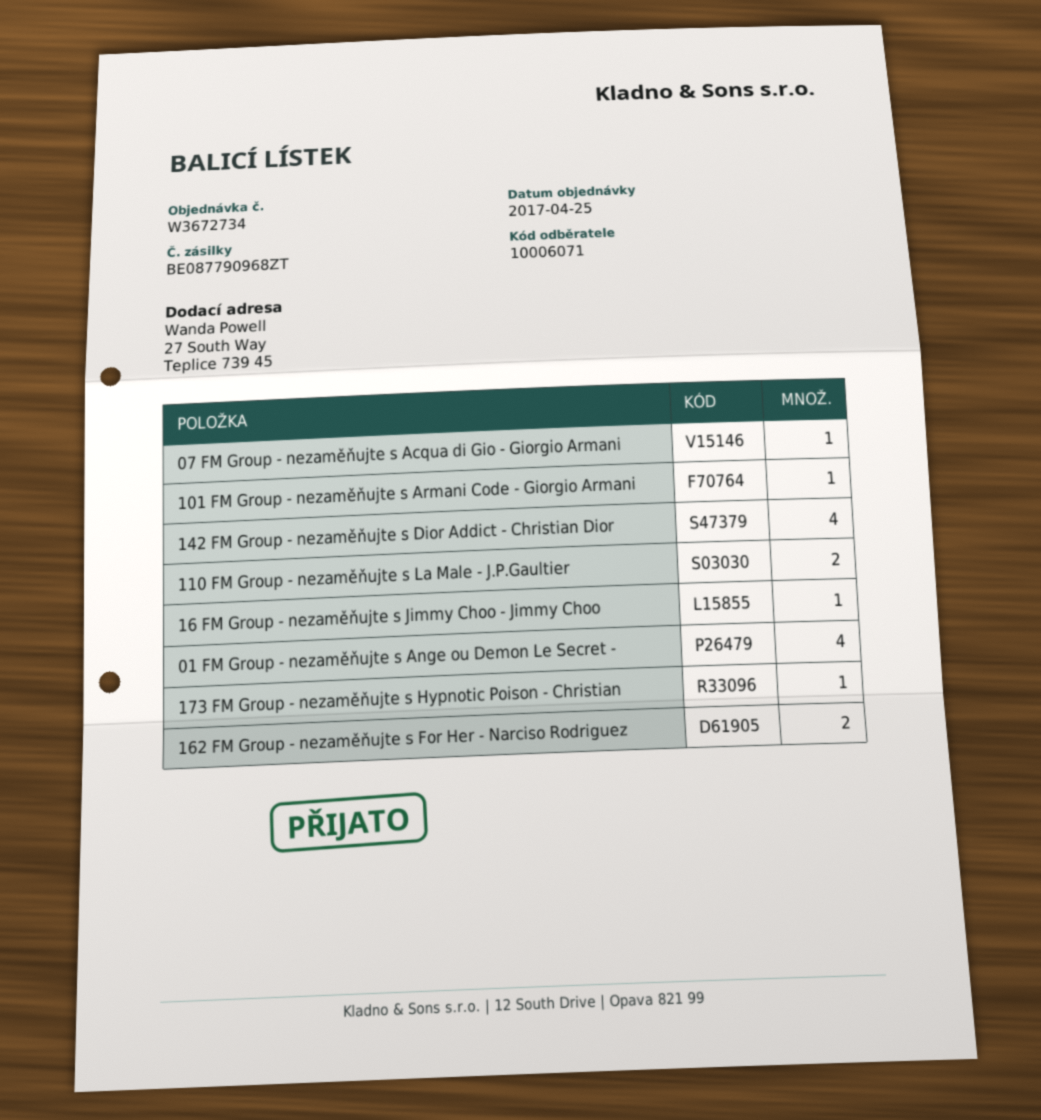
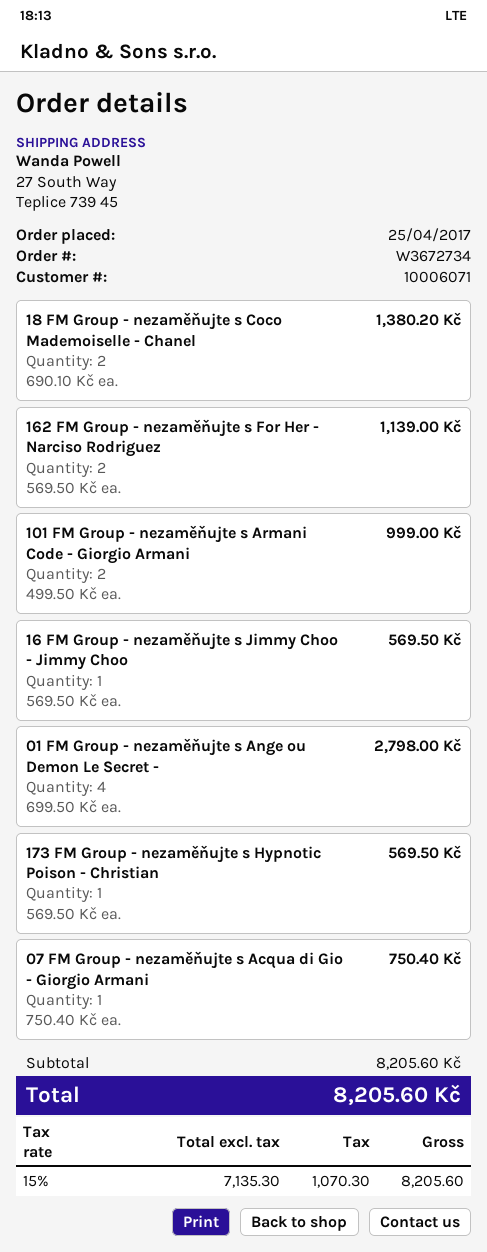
101 FM Group - nezaměňujte s Armani Code - Giorgio Armani: 1 -> 2
142 FM Group - nezaměňujte s Dior Addict - Christian Dior: 4 -> none
110 FM Group - nezaměňujte s La Male - J.P.Gaultier: 2 -> none
18 FM Group - nezaměňujte s Coco Mademoiselle - Chanel: none -> 2

